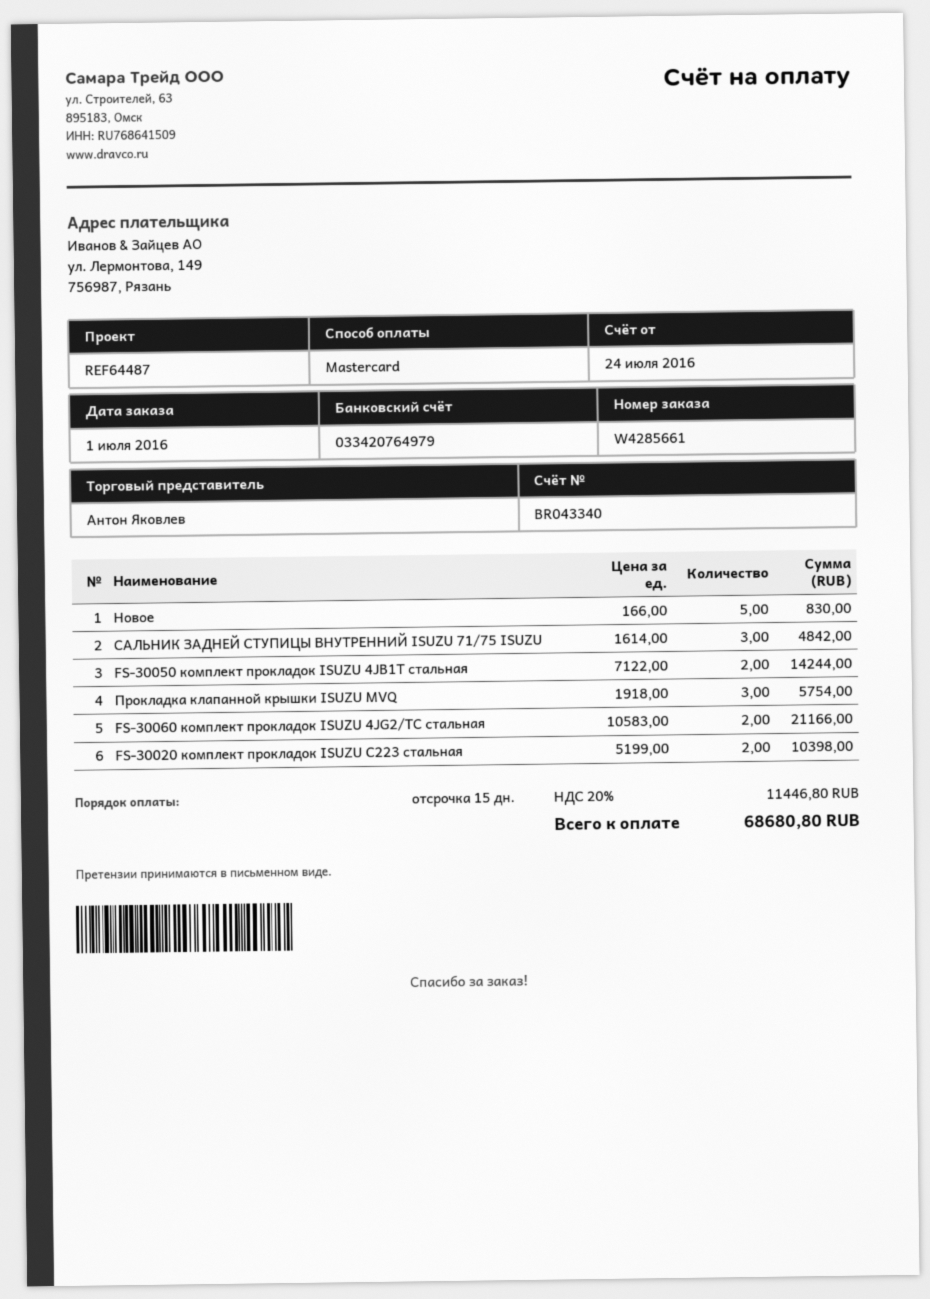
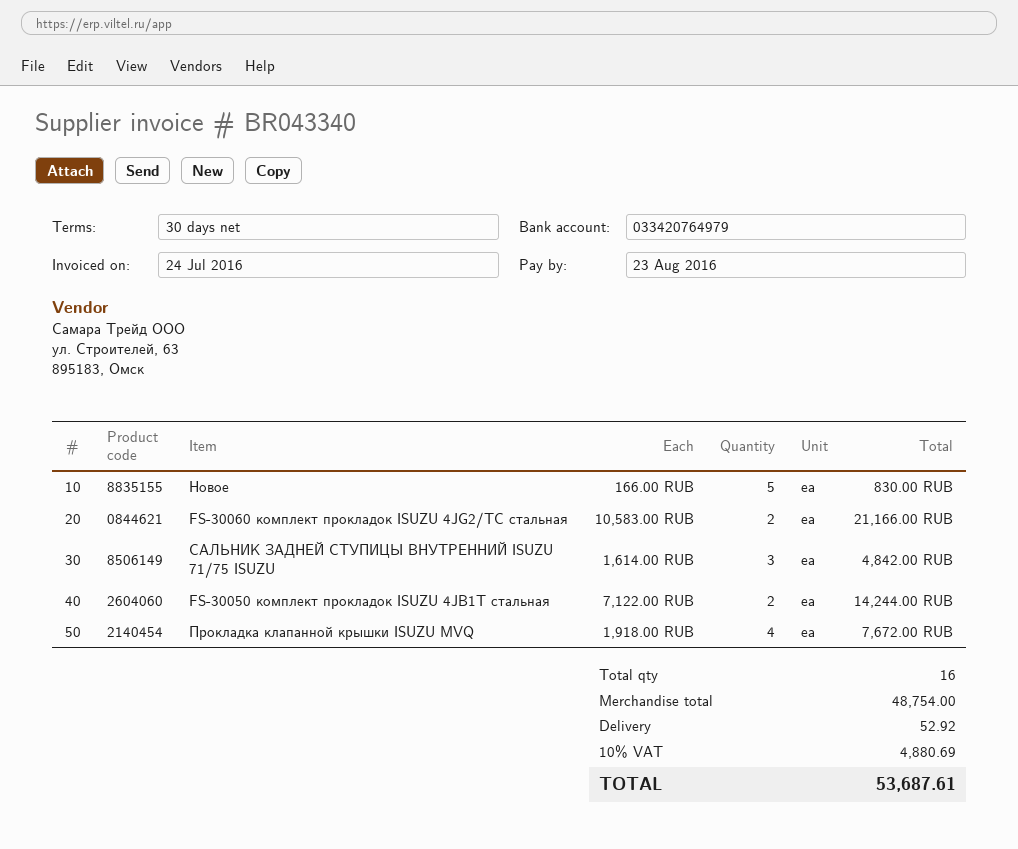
payment terms: 15 days -> 30 days
Прокладка клапанной крышки ISUZU MVQ: 3 x 1918.00 = 5754.00 -> 4 x 1918.00 = 7672.00
FS-30020 комплект прокладок ISUZU C223 стальная: 2 x 5199.00 = 10398.00 -> none
shipping: none -> 52.92
tax: 20% = 11446.80 -> 10% = 4880.69
total: 68680.80 -> 53687.61

